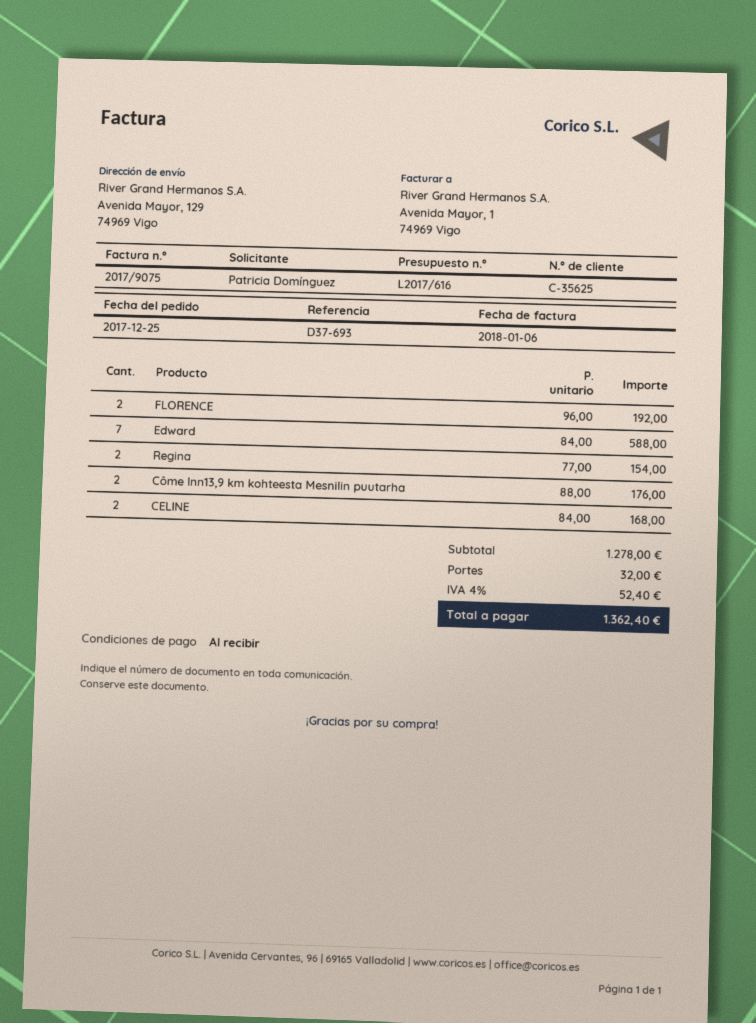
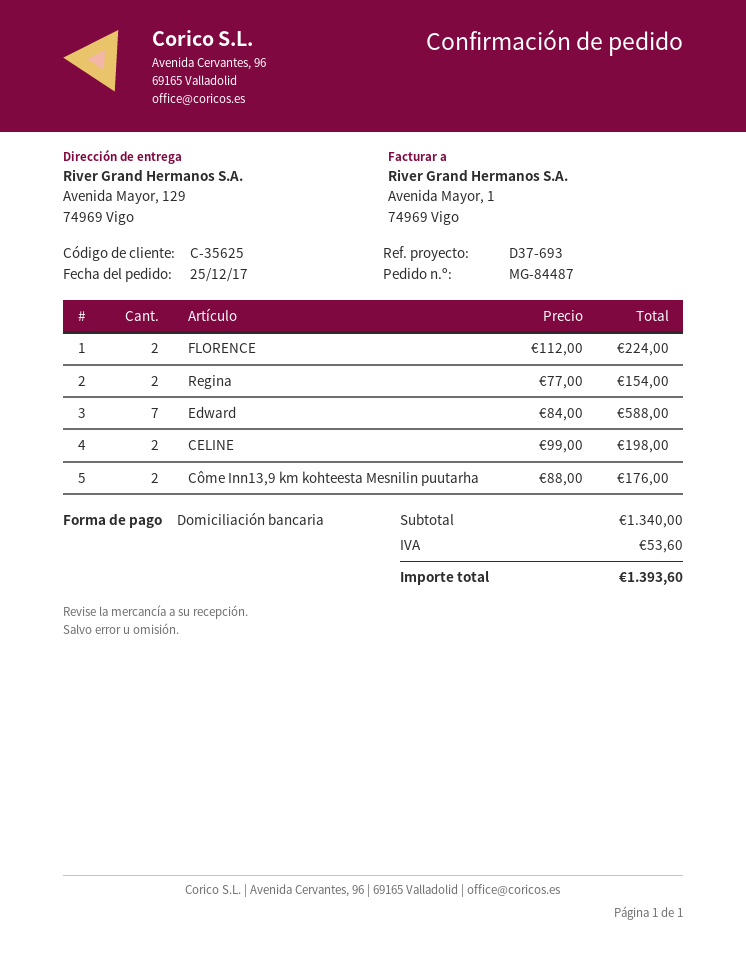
FLORENCE: 2 x 96.00 = 192.00 -> 2 x 112.00 = 224.00
CELINE: 2 x 84.00 = 168.00 -> 2 x 99.00 = 198.00
subtotal: 1278.00 -> 1340.00
shipping: 32.00 -> none
tax: 52.40 -> 53.60
total: 1362.40 -> 1393.60

